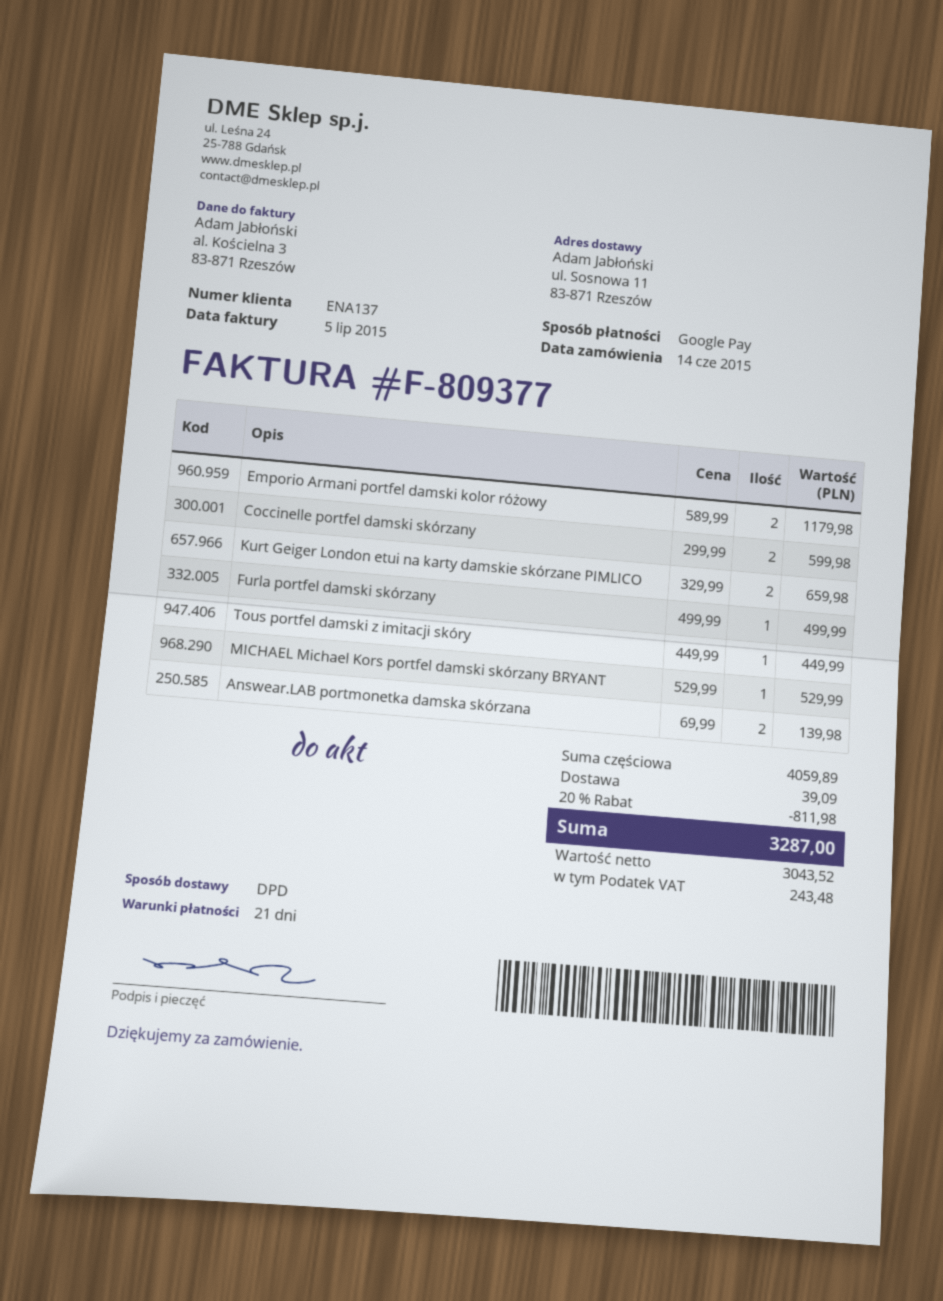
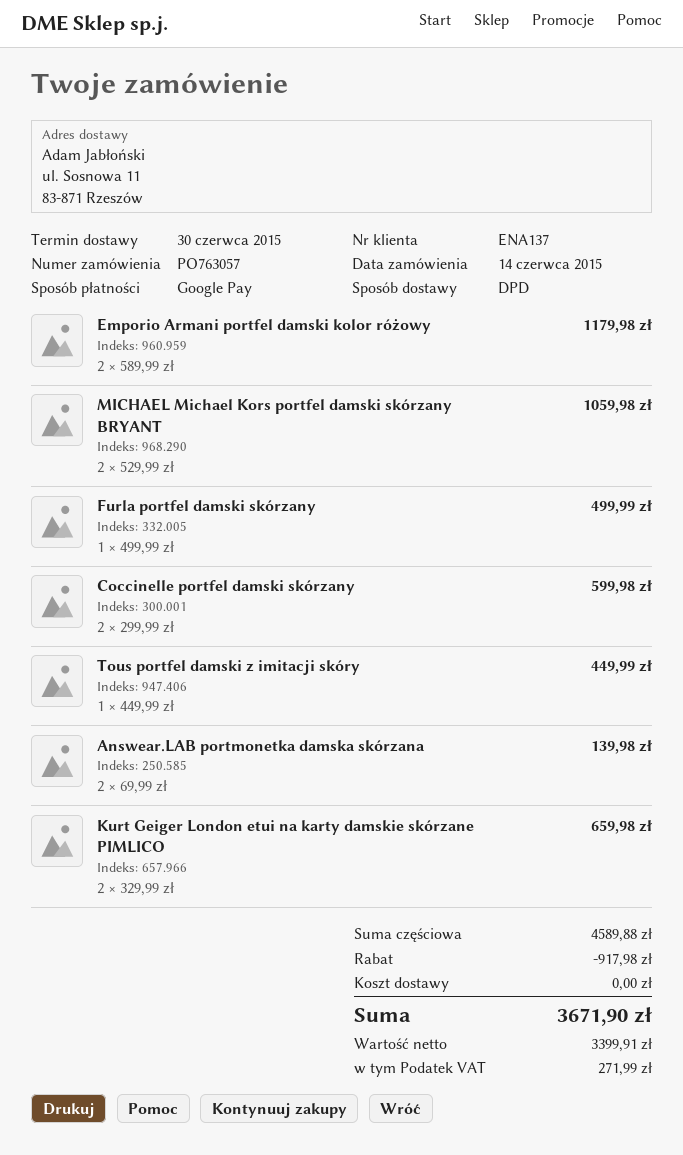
MICHAEL Michael Kors portfel damski skórzany BRYANT: 1 x 529.99 = 529.99 -> 2 x 529.99 = 1059.98
subtotal: 4059.89 -> 4589.88
discount: 811.98 -> 917.98
shipping: 39.09 -> 0.00
net: 3043.52 -> 3399.91
tax: 243.48 -> 271.99
total: 3287.00 -> 3671.90

